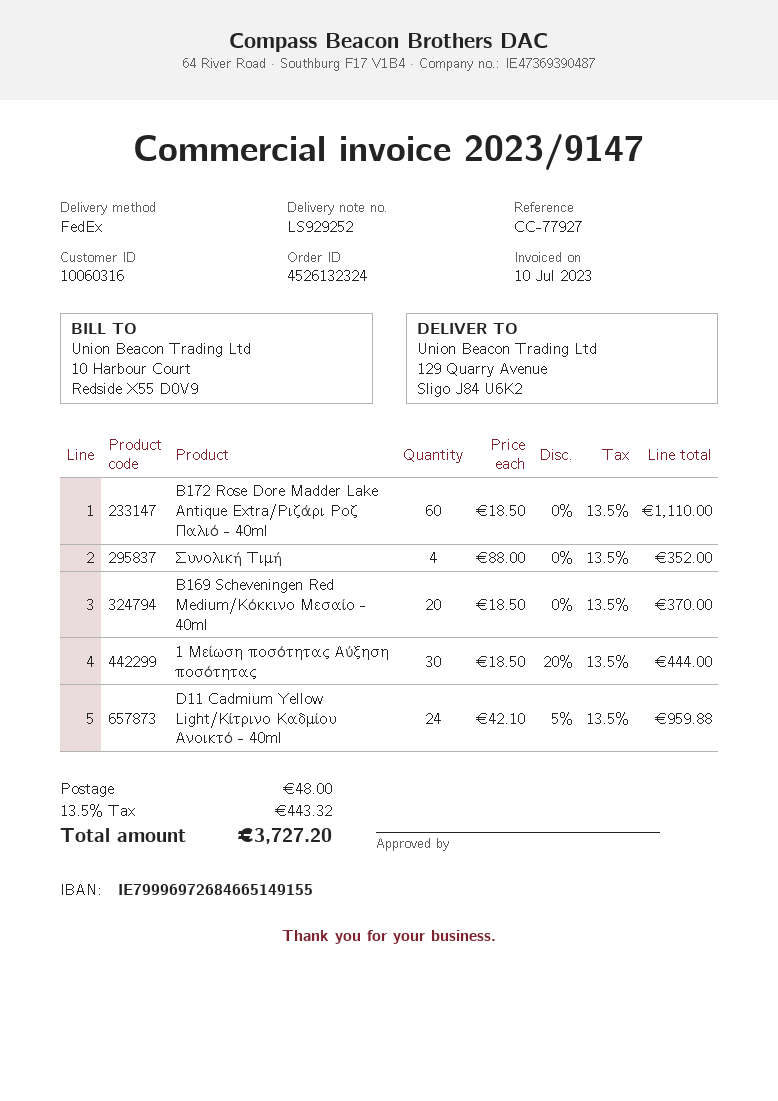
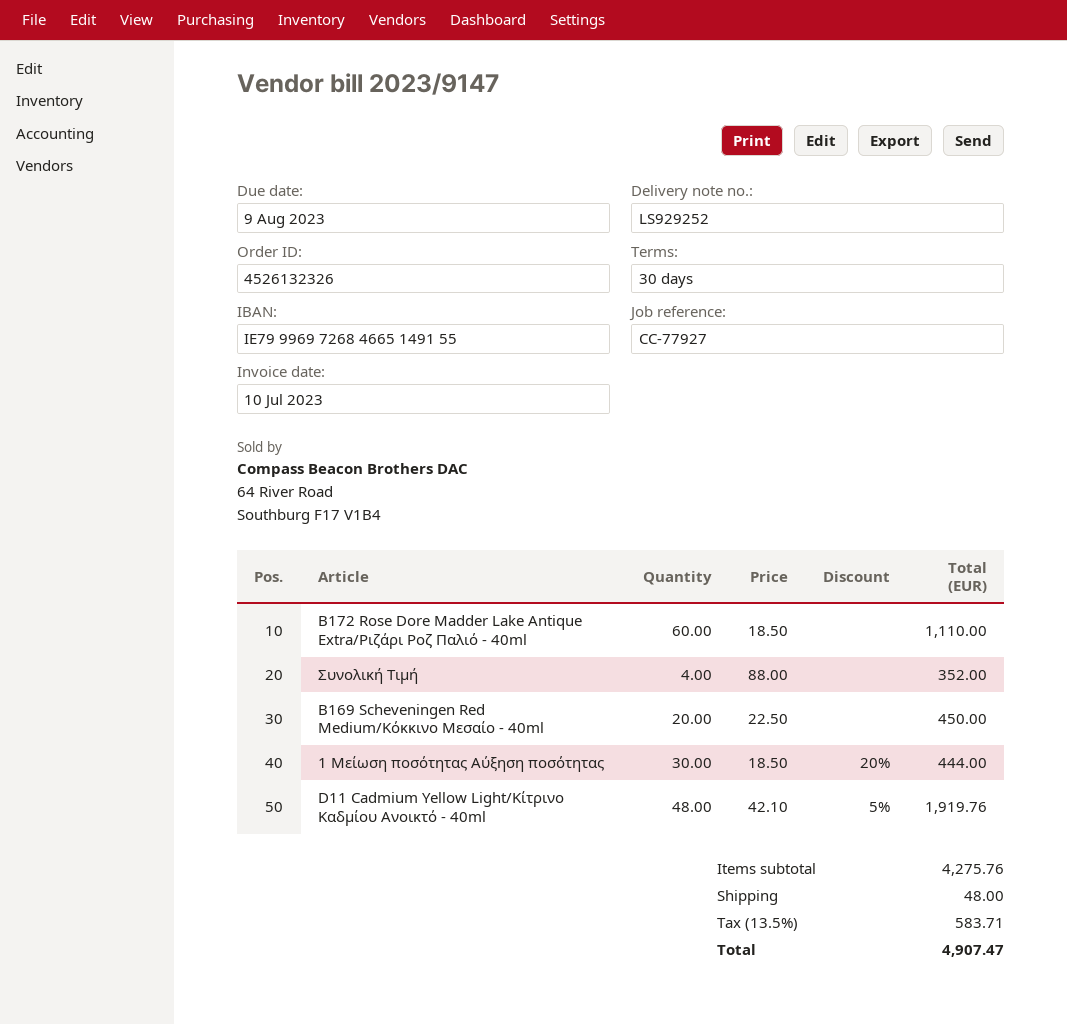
order number: 4526132324 -> 4526132326
B169 Scheveningen Red Medium/Κόκκινο Μεσαίο - 40ml: 20 x 18.50 = 370.00 -> 20 x 22.50 = 450.00
D11 Cadmium Yellow Light/Κίτρινο Καδμίου Ανοικτό - 40ml: 24 x 42.10 - 5% = 959.88 -> 48 x 42.10 - 5% = 1919.76
tax: 13.5% = 443.32 -> 13.5% = 583.71
total: 3727.20 -> 4907.47

